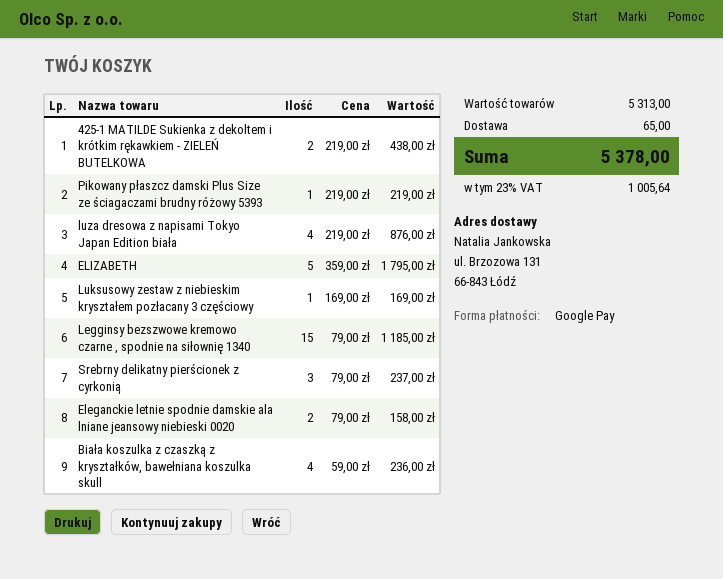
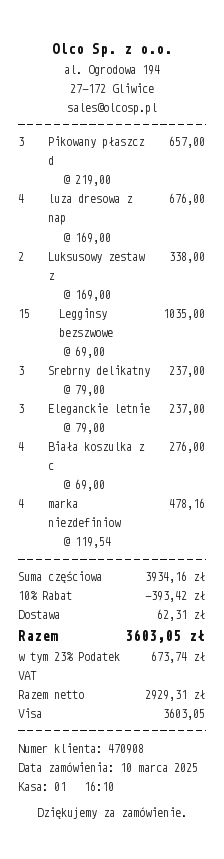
payment method: Google Pay -> Visa
425-1 MATILDE Sukienka z dekoltem i krótkim rękawkiem - ZIELEŃ BUTELKOWA: 2 x 219.00 = 438.00 -> none
Pikowany płaszcz damski Plus Size ze ściagaczami brudny różowy 5393: 1 x 219.00 = 219.00 -> 3 x 219.00 = 657.00
luza dresowa z napisami Tokyo Japan Edition biała: 4 x 219.00 = 876.00 -> 4 x 169.00 = 676.00
ELIZABETH: 5 x 359.00 = 1795.00 -> none
Luksusowy zestaw z niebieskim kryształem pozłacany 3 częściowy: 1 x 169.00 = 169.00 -> 2 x 169.00 = 338.00
Legginsy bezszwowe kremowo czarne , spodnie na siłownię 1340: 15 x 79.00 = 1185.00 -> 15 x 69.00 = 1035.00
Eleganckie letnie spodnie damskie ala lniane jeansowy niebieski 0020: 2 x 79.00 = 158.00 -> 3 x 79.00 = 237.00
Biała koszulka z czaszką z kryształków, bawełniana koszulka skull: 4 x 59.00 = 236.00 -> 4 x 69.00 = 276.00
marka niezdefiniow: none -> 4 x 119.54 = 478.16
subtotal: 5313.00 -> 3934.16
discount: none -> 10% = 393.42
shipping: 65.00 -> 62.31
tax: 23% = 1005.64 -> 23% = 673.74
total: 5378.00 -> 3603.05

